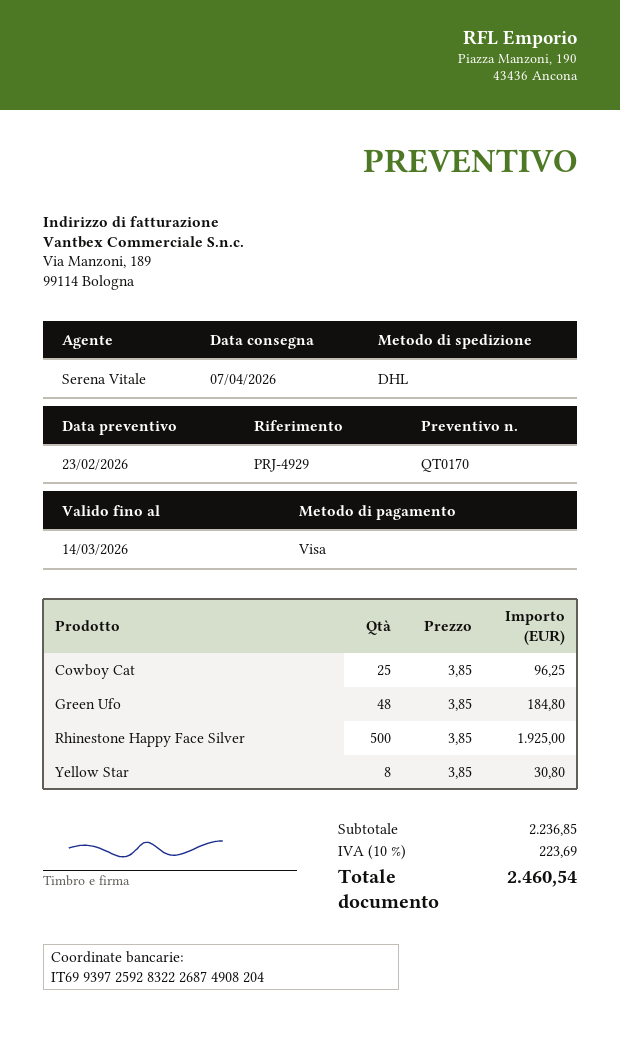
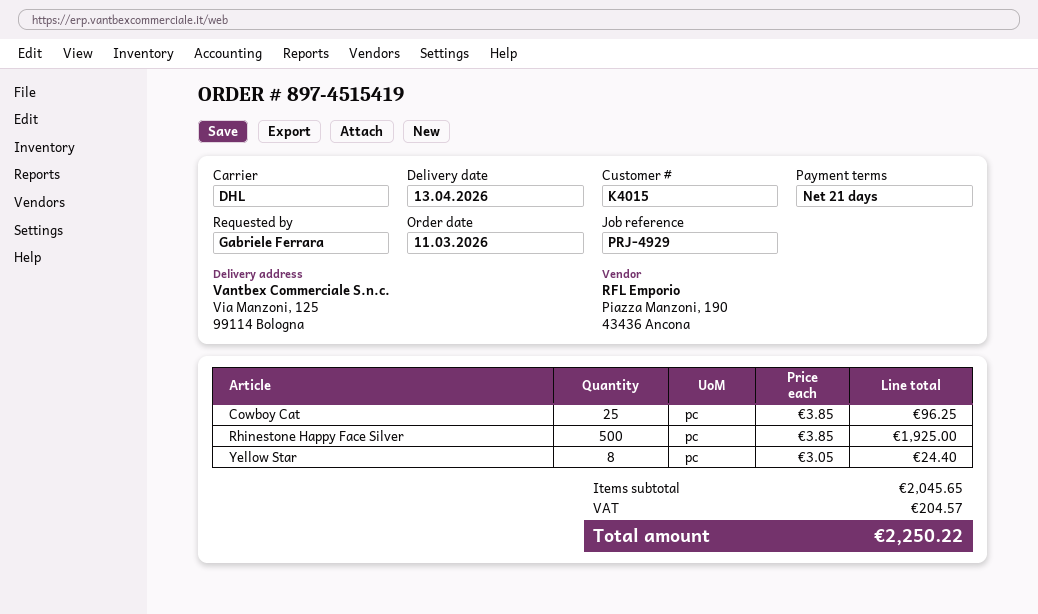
delivery date: 2026-04-07 -> 2026-04-13
Green Ufo: 48 x 3.85 = 184.80 -> none
Yellow Star: 8 x 3.85 = 30.80 -> 8 x 3.05 = 24.40
subtotal: 2236.85 -> 2045.65
tax: 223.69 -> 204.57
total: 2460.54 -> 2250.22

